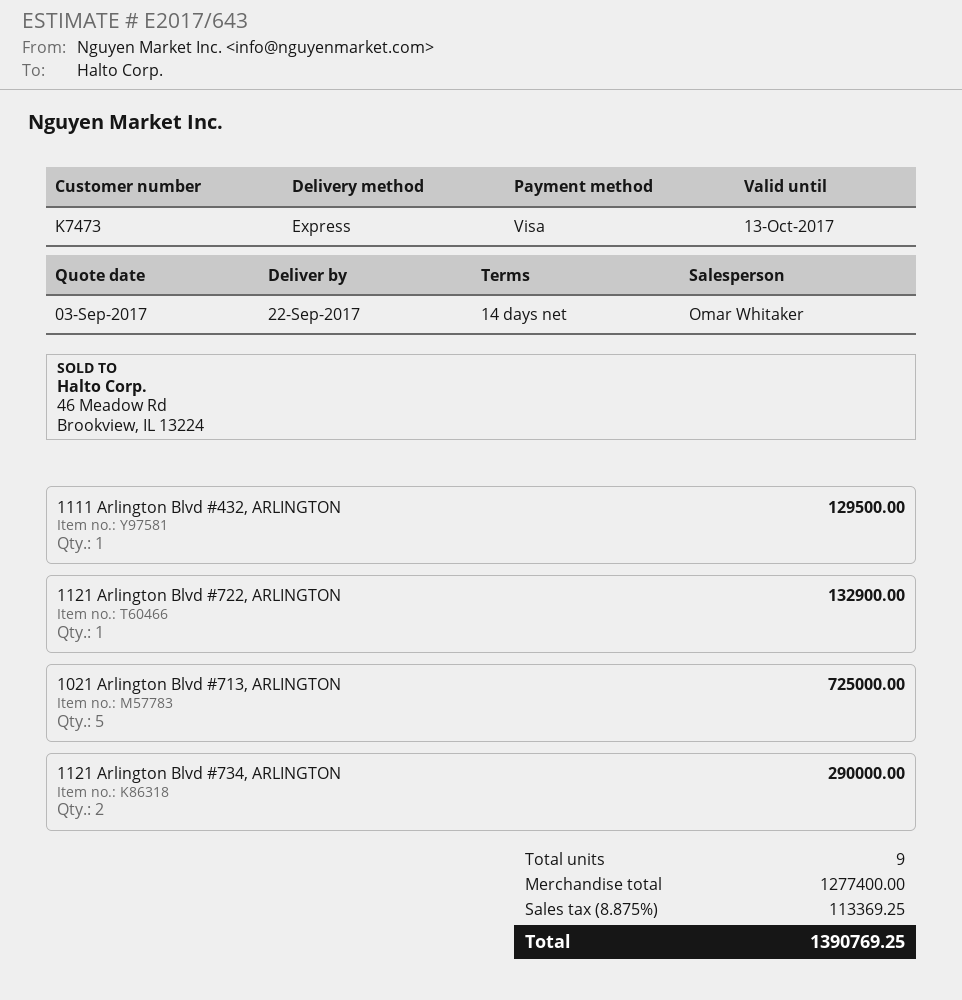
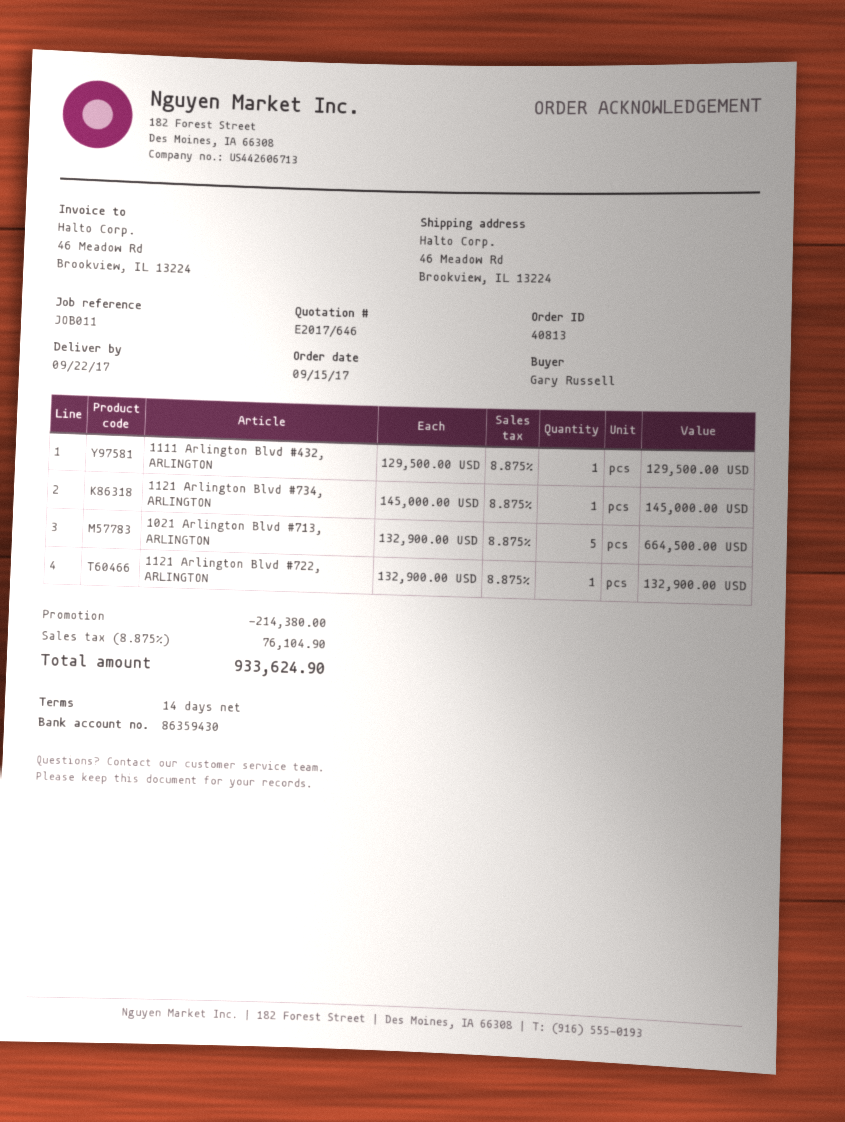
quote number: E2017/643 -> E2017/646
1021 Arlington Blvd #713, ARLINGTON: 5 for 725000.00 -> 5 for 664500.00
1121 Arlington Blvd #734, ARLINGTON: 2 for 290000.00 -> 1 for 145000.00
discount: none -> 214380.00
tax: 8.875% = 113369.25 -> 8.875% = 76104.90
total: 1390769.25 -> 933624.90

